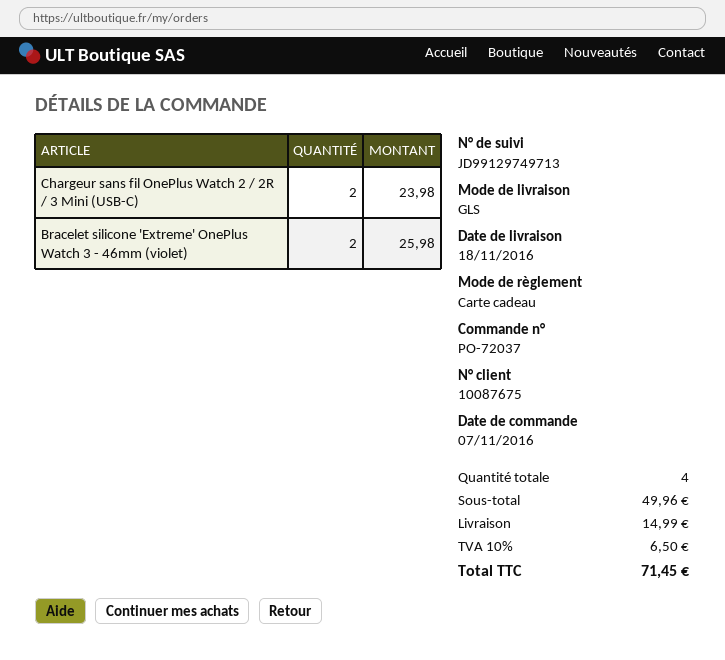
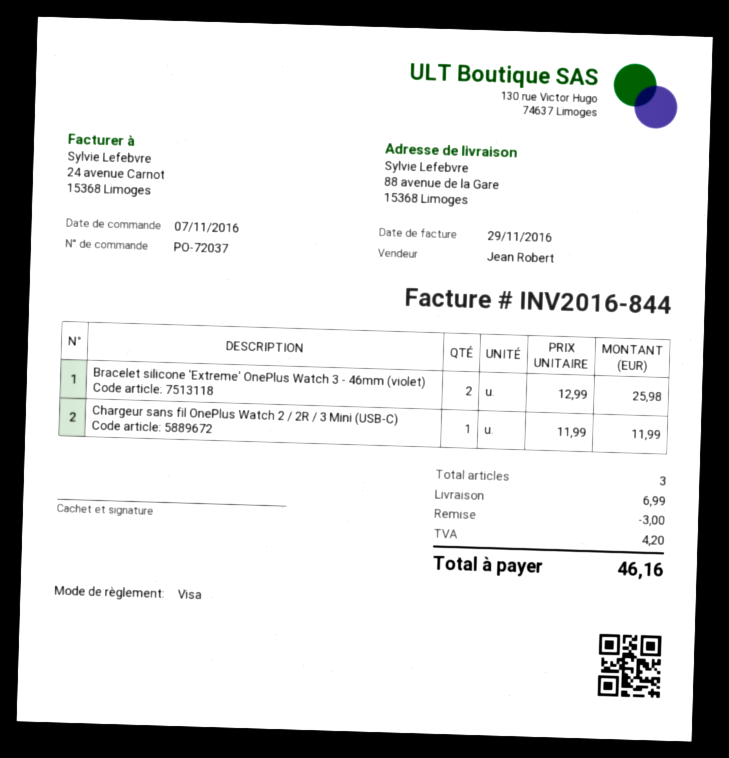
payment method: gift card -> Visa
Chargeur sans fil OnePlus Watch 2 / 2R / 3 Mini (USB-C): 2 for 23.98 -> 1 for 11.99
total quantity: 4 -> 3
discount: none -> 3.00
shipping: 14.99 -> 6.99
tax: 6.50 -> 4.20
total: 71.45 -> 46.16

